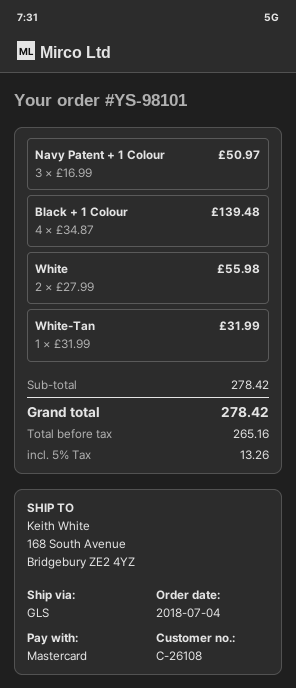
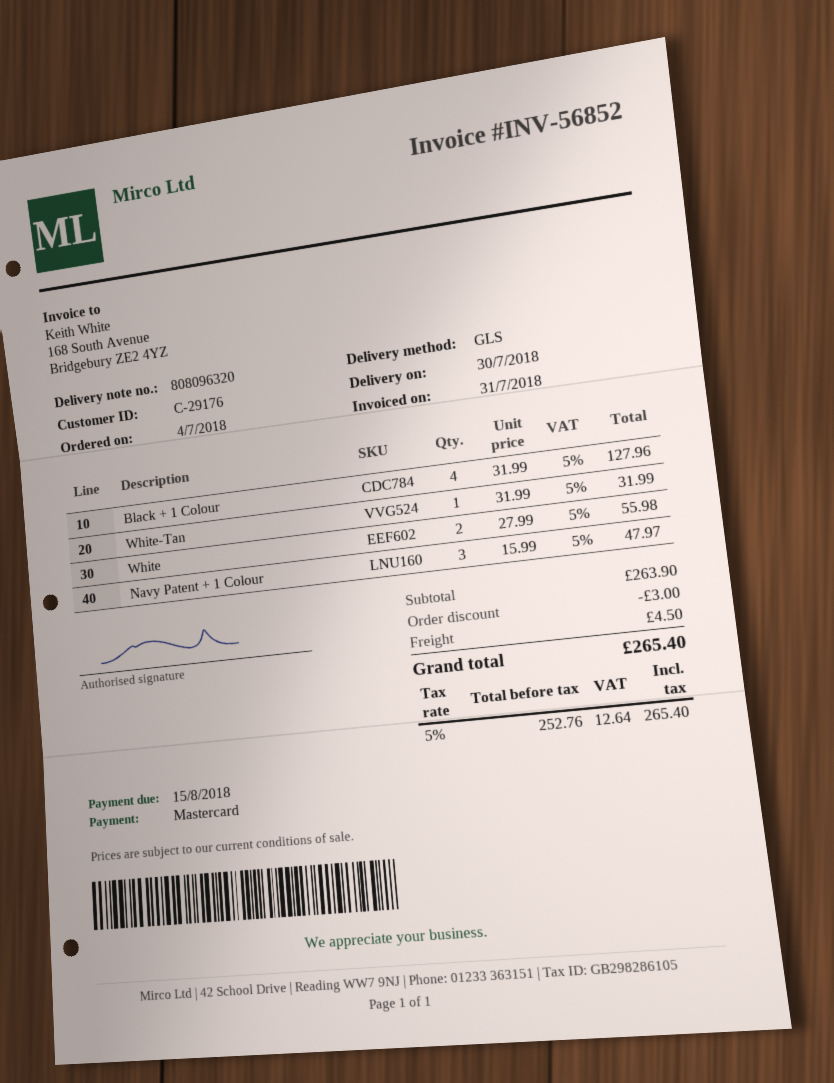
customer number: C-26108 -> C-29176
Navy Patent + 1 Colour: 3 x 16.99 = 50.97 -> 3 x 15.99 = 47.97
Black + 1 Colour: 4 x 34.87 = 139.48 -> 4 x 31.99 = 127.96
subtotal: 278.42 -> 263.90
discount: none -> 3.00
shipping: none -> 4.50
net: 265.16 -> 252.76
tax: 5% = 13.26 -> 5% = 12.64
total: 278.42 -> 265.40

